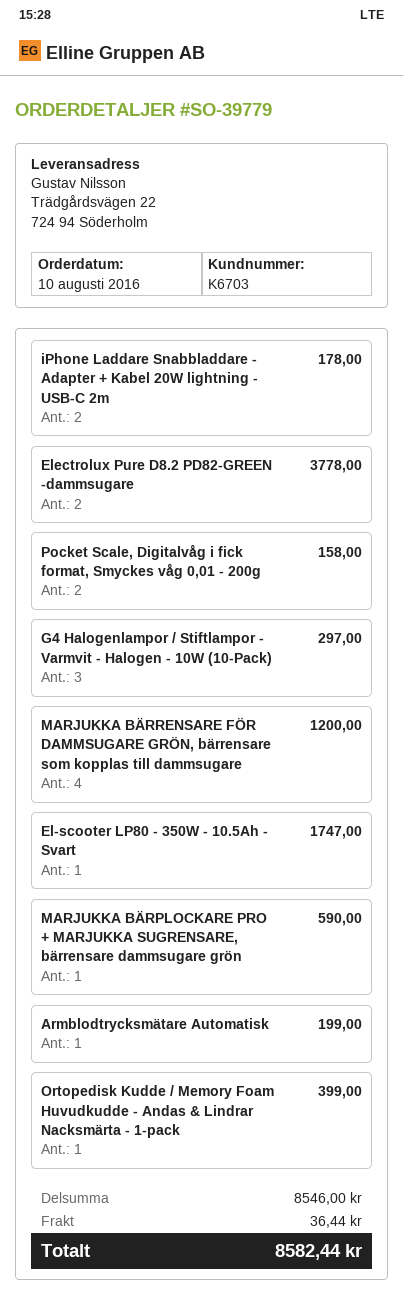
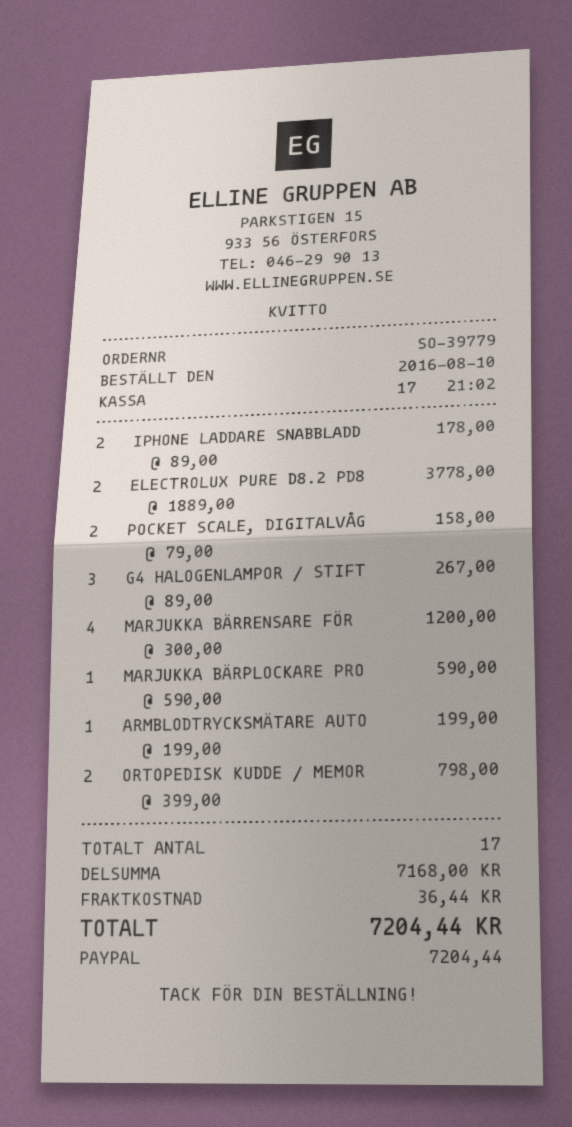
G4 Halogenlampor / Stiftlampor - Varmvit - Halogen - 10W (10-Pack): 3 for 297.00 -> 3 for 267.00
El-scooter LP80 - 350W - 10.5Ah - Svart: 1 for 1747.00 -> none
Ortopedisk Kudde / Memory Foam Huvudkudde - Andas & Lindrar Nacksmärta - 1-pack: 1 for 399.00 -> 2 for 798.00
subtotal: 8546.00 -> 7168.00
total: 8582.44 -> 7204.44

